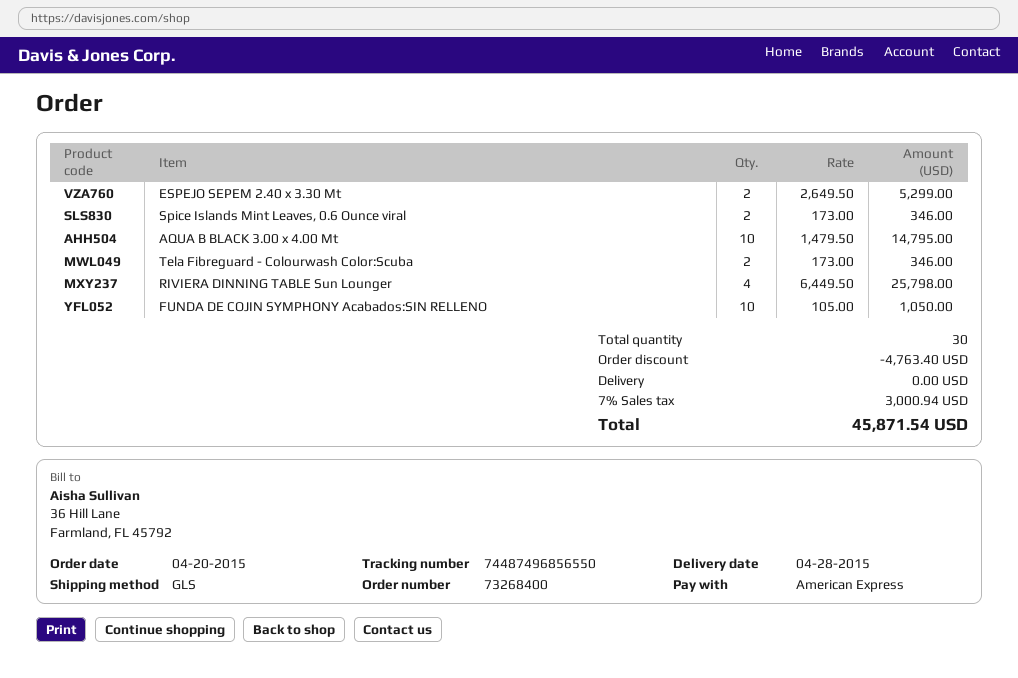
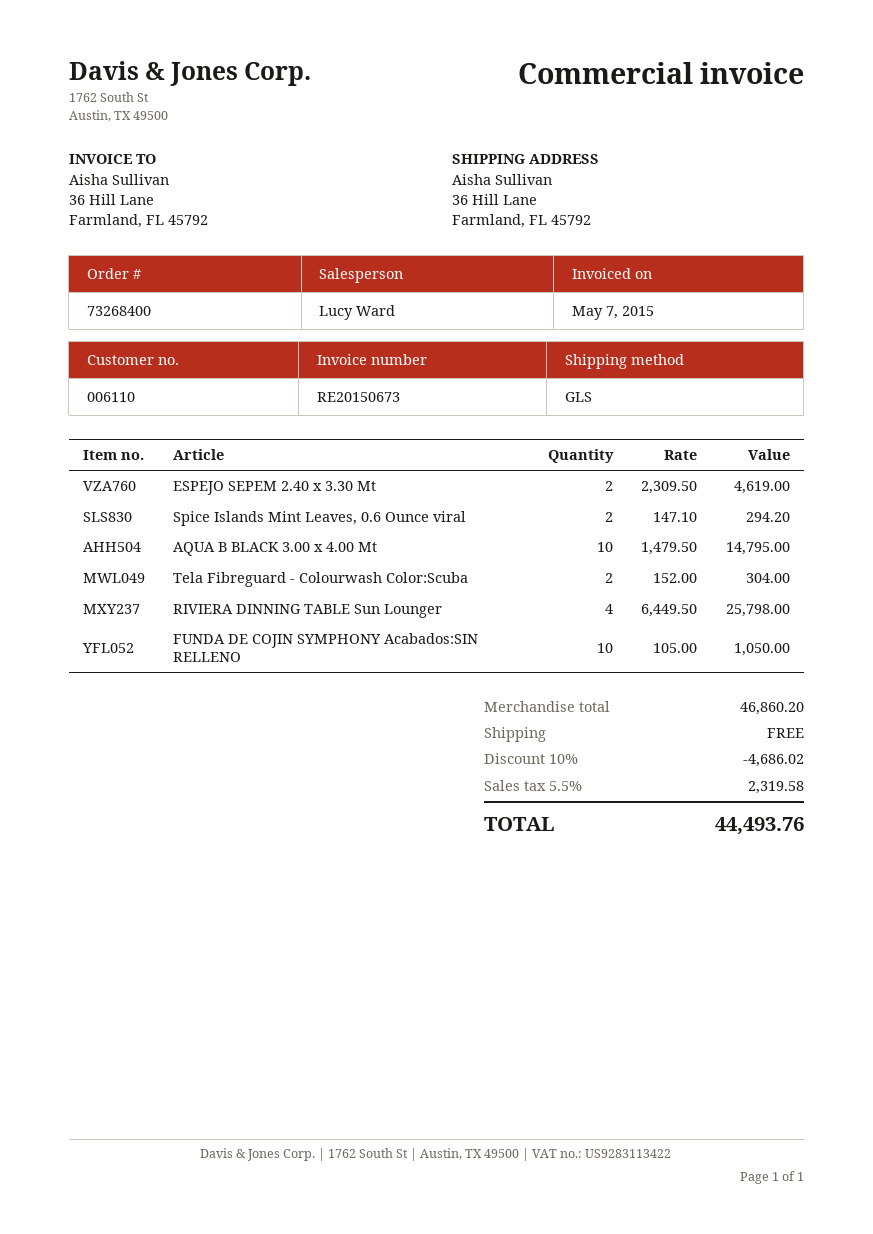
ESPEJO SEPEM 2.40 x 3.30 Mt: 2 x 2649.50 = 5299.00 -> 2 x 2309.50 = 4619.00
Spice Islands Mint Leaves, 0.6 Ounce viral: 2 x 173.00 = 346.00 -> 2 x 147.10 = 294.20
Tela Fibreguard - Colourwash Color:Scuba: 2 x 173.00 = 346.00 -> 2 x 152.00 = 304.00
discount: 4763.40 -> 4686.02
tax: 7% = 3000.94 -> 5.5% = 2319.58
total: 45871.54 -> 44493.76

